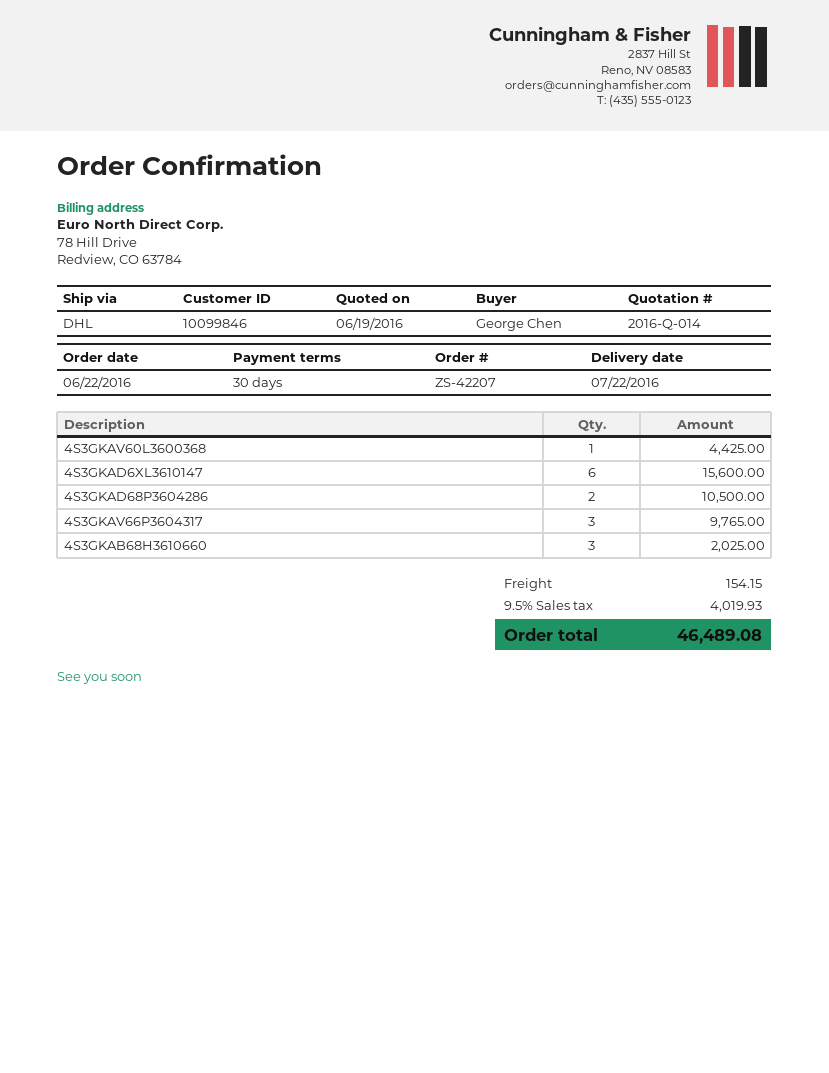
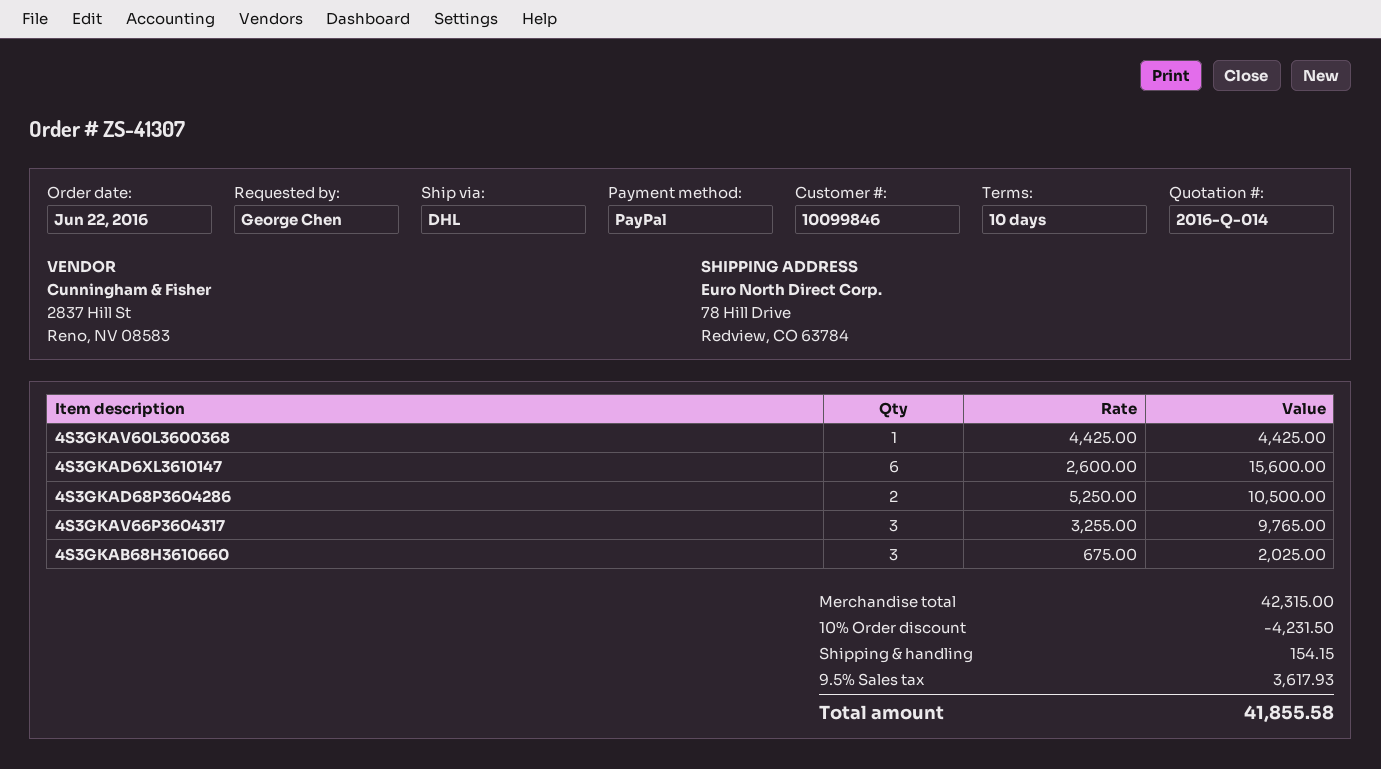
order number: ZS-42207 -> ZS-41307
payment terms: 30 days -> 10 days
discount: none -> 10% = 4231.50
tax: 9.5% = 4019.93 -> 9.5% = 3617.93
total: 46489.08 -> 41855.58

